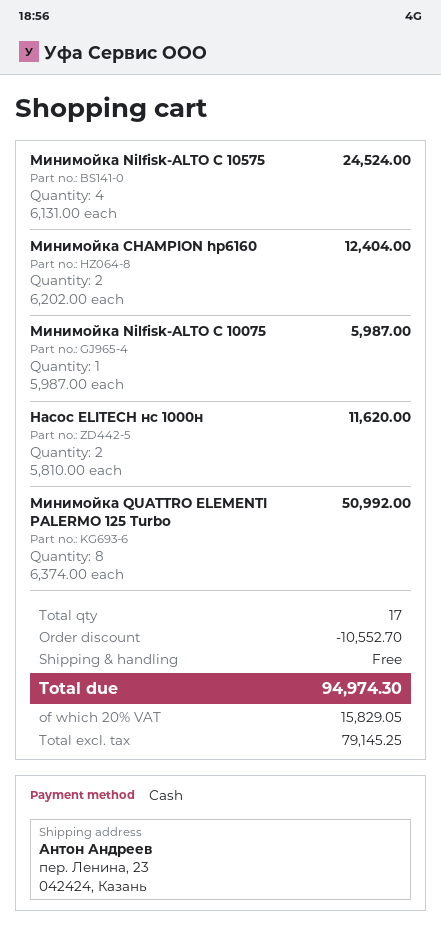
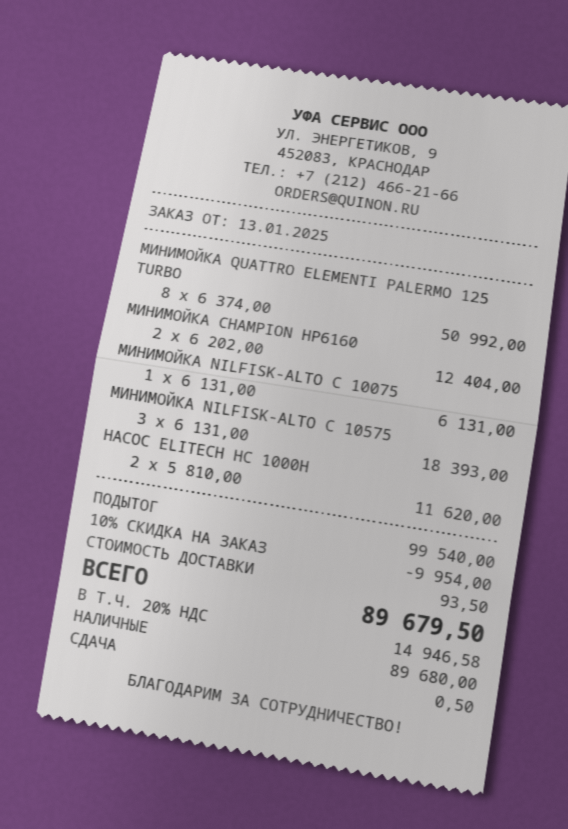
Минимойка Nilfisk-ALTO C 10575: 4 x 6131.00 = 24524.00 -> 3 x 6131.00 = 18393.00
Минимойка Nilfisk-ALTO C 10075: 1 x 5987.00 = 5987.00 -> 1 x 6131.00 = 6131.00
discount: 10552.70 -> 9954.00
shipping: 0.00 -> 93.50
tax: 20% = 15829.05 -> 20% = 14946.58
total: 94974.30 -> 89679.50

